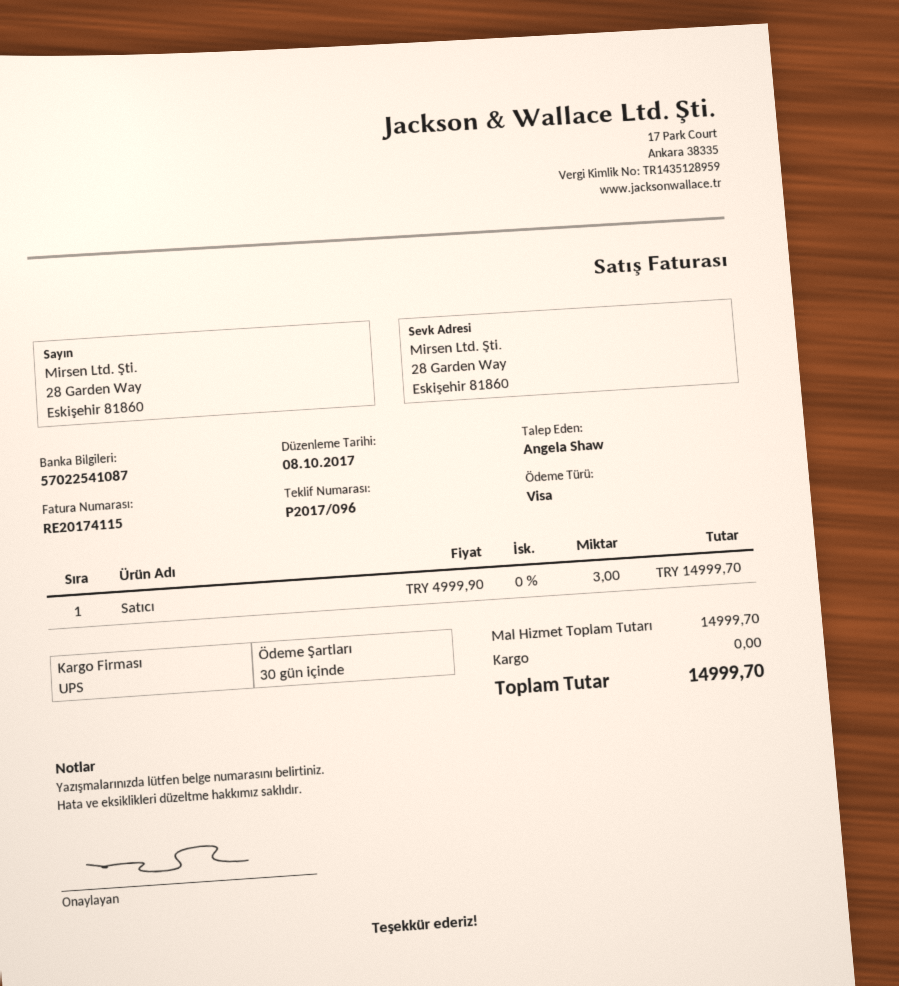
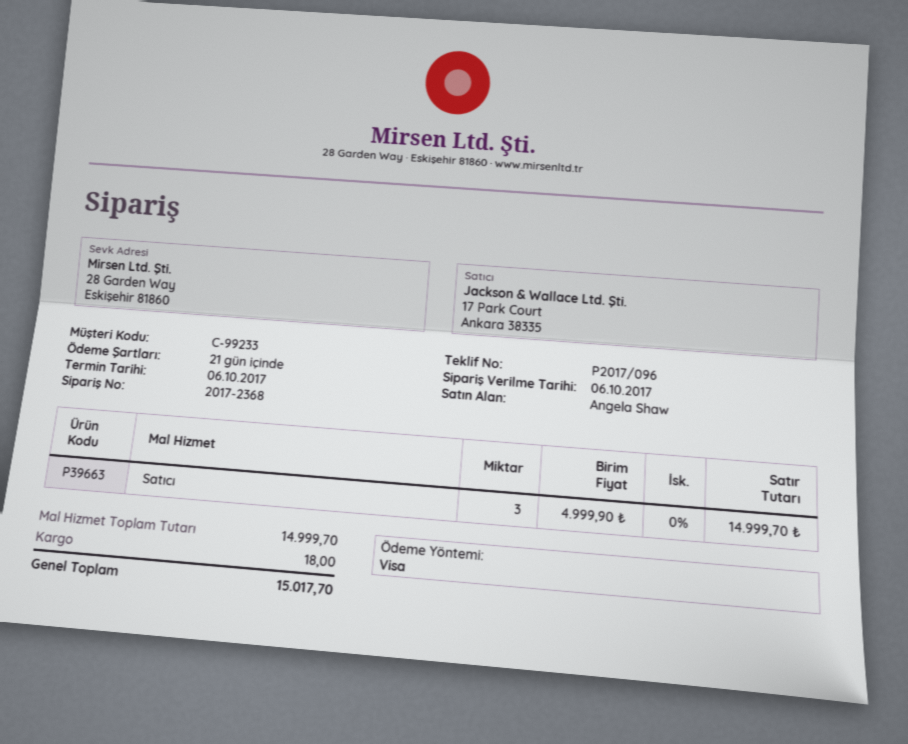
payment terms: 30 days -> 21 days
shipping: 0.00 -> 18.00
total: 14999.70 -> 15017.70

